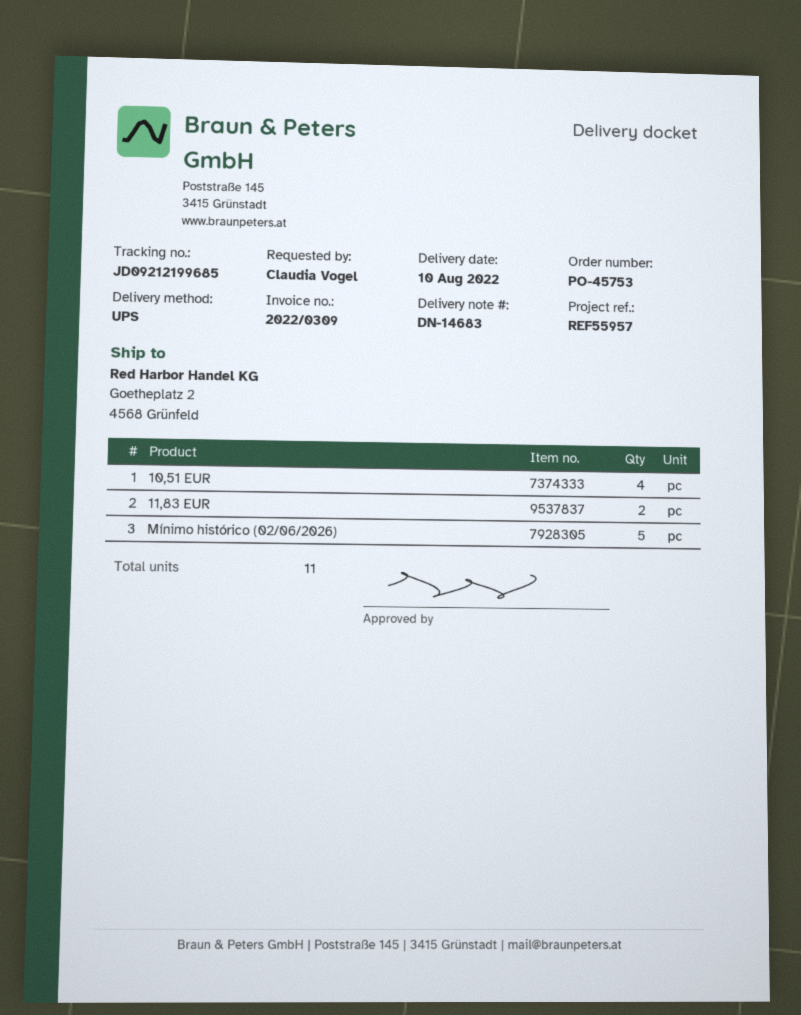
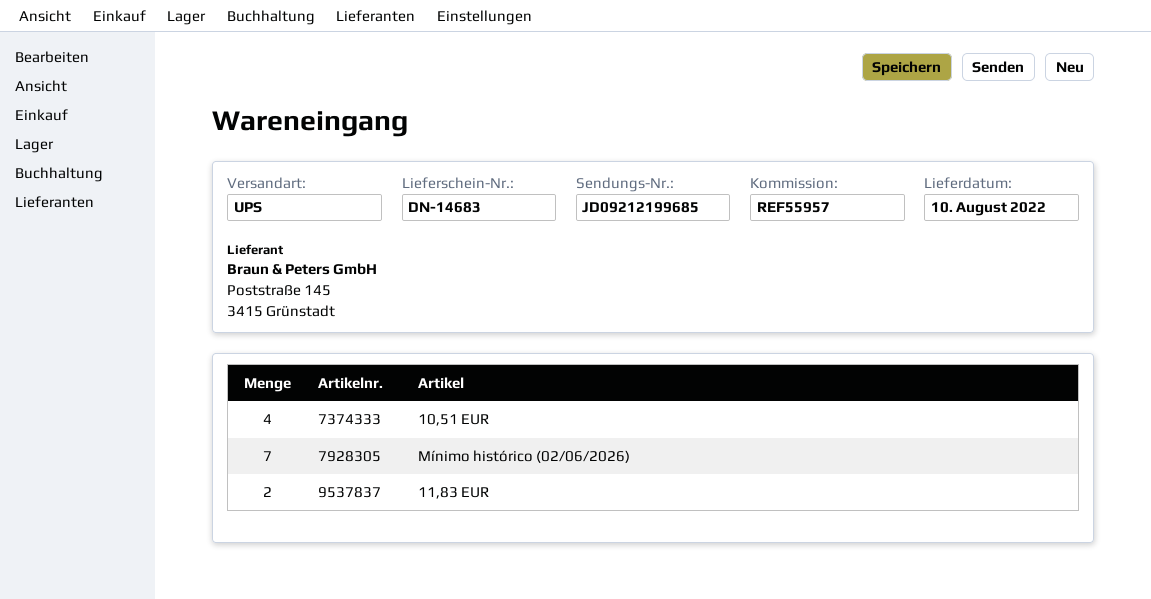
Mínimo histórico (02/06/2026): 5 -> 7

